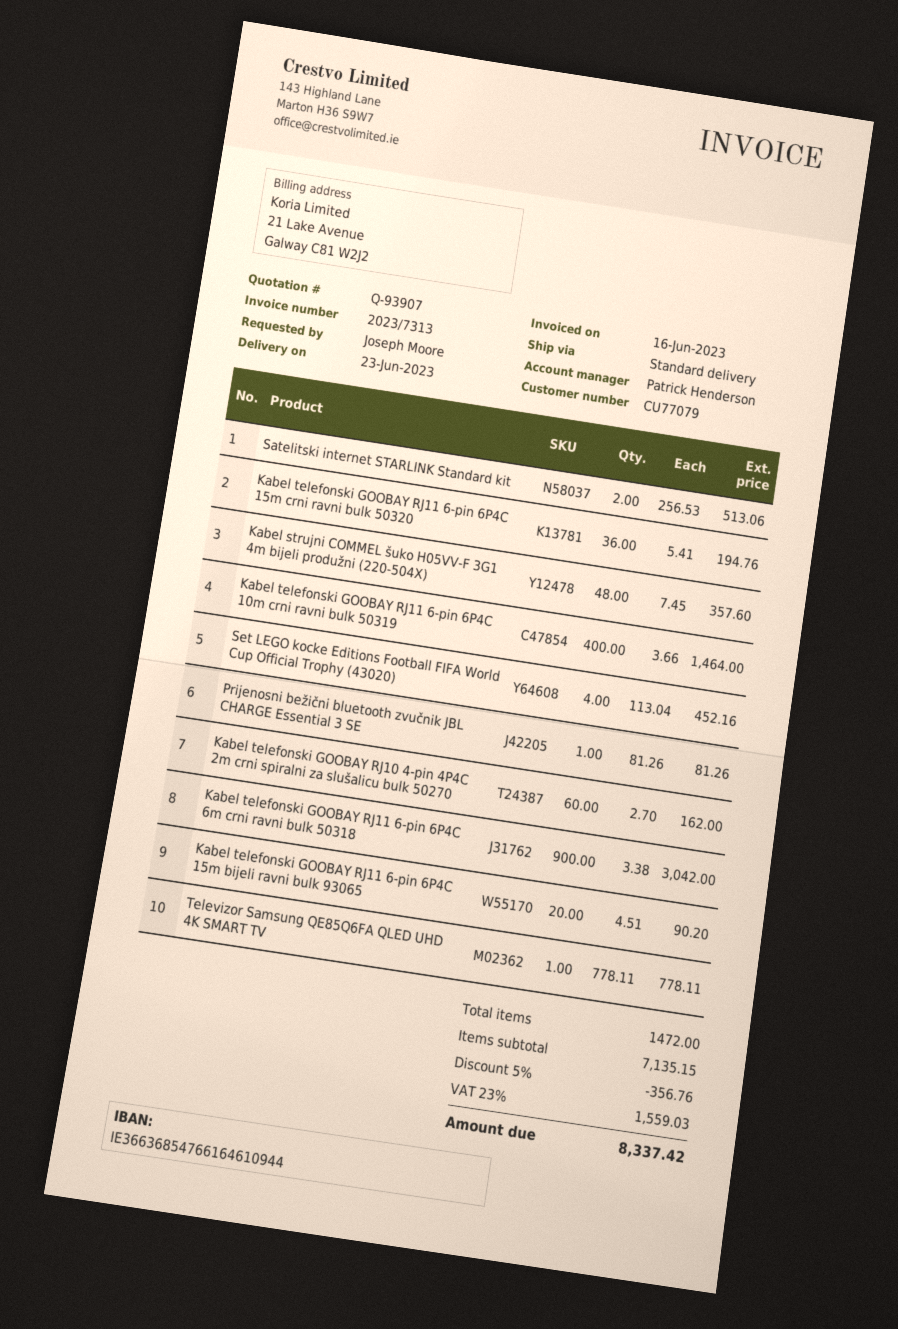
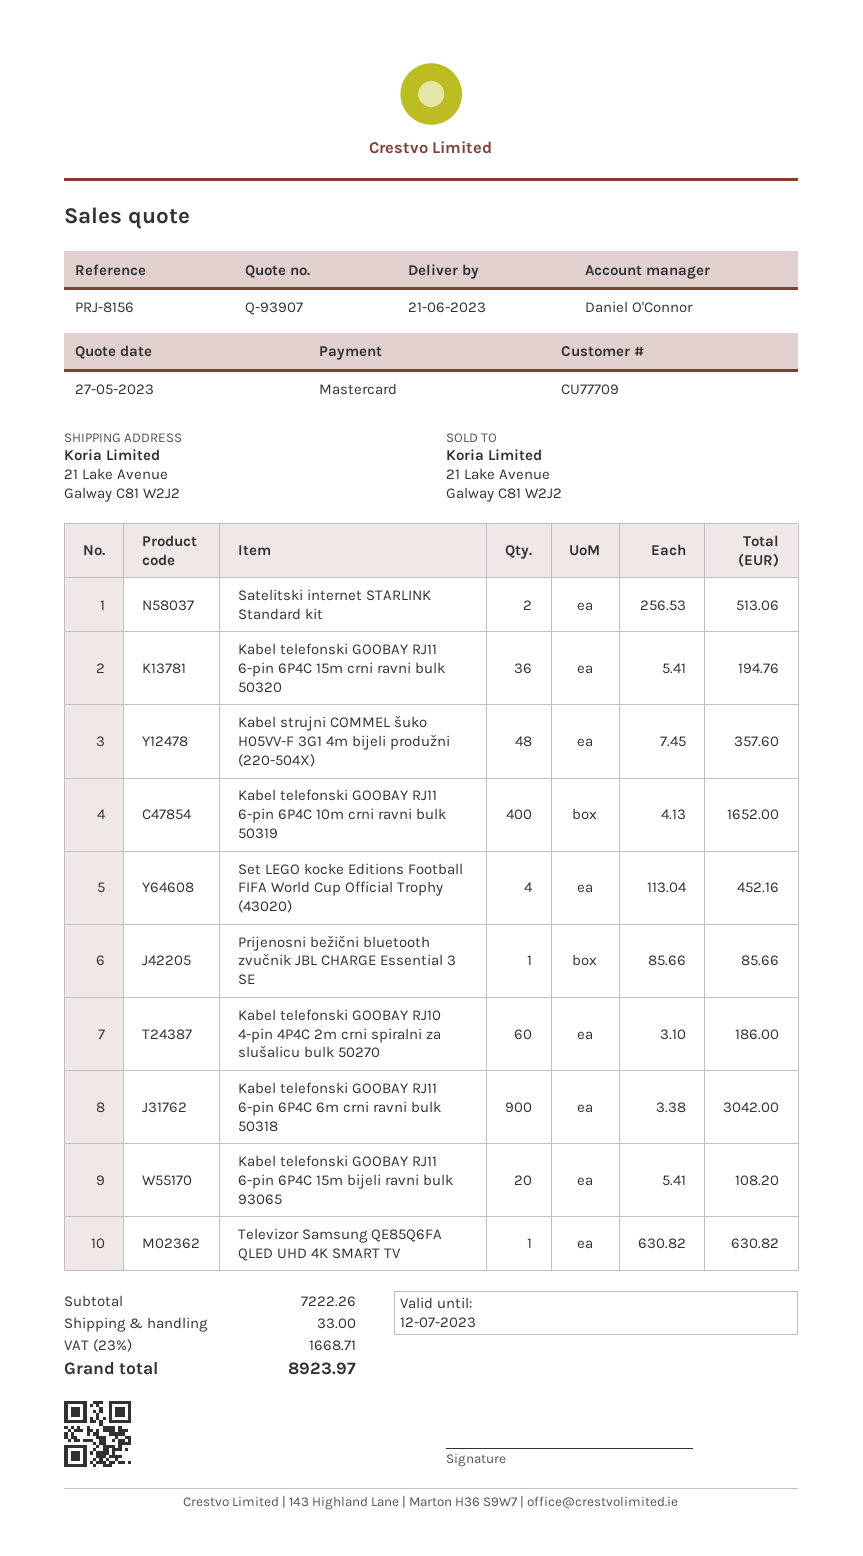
delivery date: 2023-06-23 -> 2023-06-21
customer number: CU77079 -> CU77709
sales rep: Patrick Henderson -> Daniel O'Connor
Kabel telefonski GOOBAY RJ11 6-pin 6P4C 10m crni ravni bulk 50319: 400 x 3.66 = 1464.00 -> 400 x 4.13 = 1652.00
Prijenosni bežični bluetooth zvučnik JBL CHARGE Essential 3 SE: 1 x 81.26 = 81.26 -> 1 x 85.66 = 85.66
Kabel telefonski GOOBAY RJ10 4-pin 4P4C 2m crni spiralni za slušalicu bulk 50270: 60 x 2.70 = 162.00 -> 60 x 3.10 = 186.00
Kabel telefonski GOOBAY RJ11 6-pin 6P4C 15m bijeli ravni bulk 93065: 20 x 4.51 = 90.20 -> 20 x 5.41 = 108.20
Televizor Samsung QE85Q6FA QLED UHD 4K SMART TV: 1 x 778.11 = 778.11 -> 1 x 630.82 = 630.82
subtotal: 7135.15 -> 7222.26
discount: 5% = 356.76 -> none
shipping: none -> 33.00
tax: 23% = 1559.03 -> 23% = 1668.71
total: 8337.42 -> 8923.97

